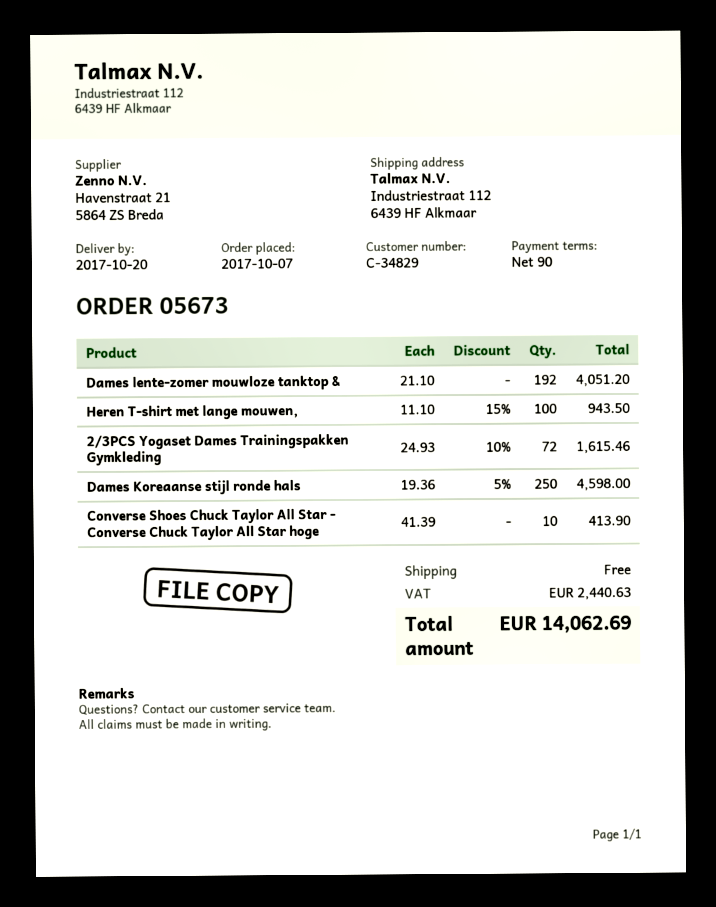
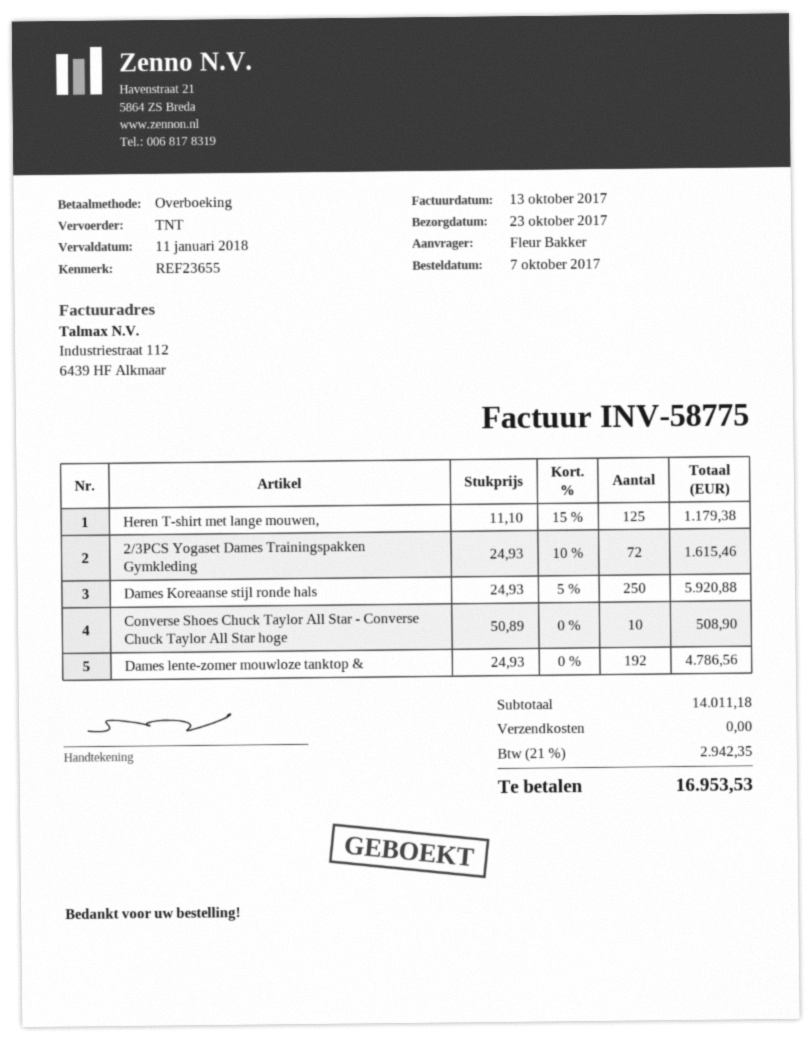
delivery date: 2017-10-20 -> 2017-10-23
Dames lente-zomer mouwloze tanktop &: 192 x 21.10 = 4051.20 -> 192 x 24.93 = 4786.56
Heren T-shirt met lange mouwen,: 100 x 11.10 - 15% = 943.50 -> 125 x 11.10 - 15% = 1179.38
Dames Koreaanse stijl ronde hals: 250 x 19.36 - 5% = 4598.00 -> 250 x 24.93 - 5% = 5920.88
Converse Shoes Chuck Taylor All Star - Converse Chuck Taylor All Star hoge: 10 x 41.39 = 413.90 -> 10 x 50.89 = 508.90
tax: 2440.63 -> 2942.35
total: 14062.69 -> 16953.53

